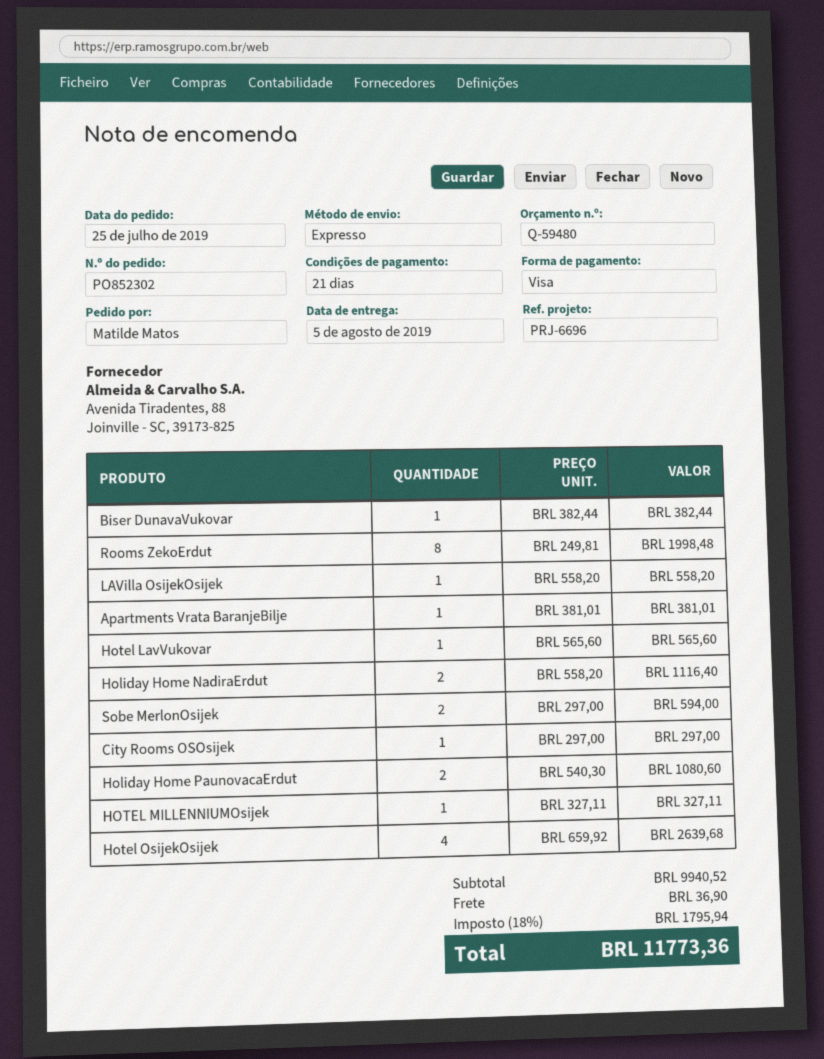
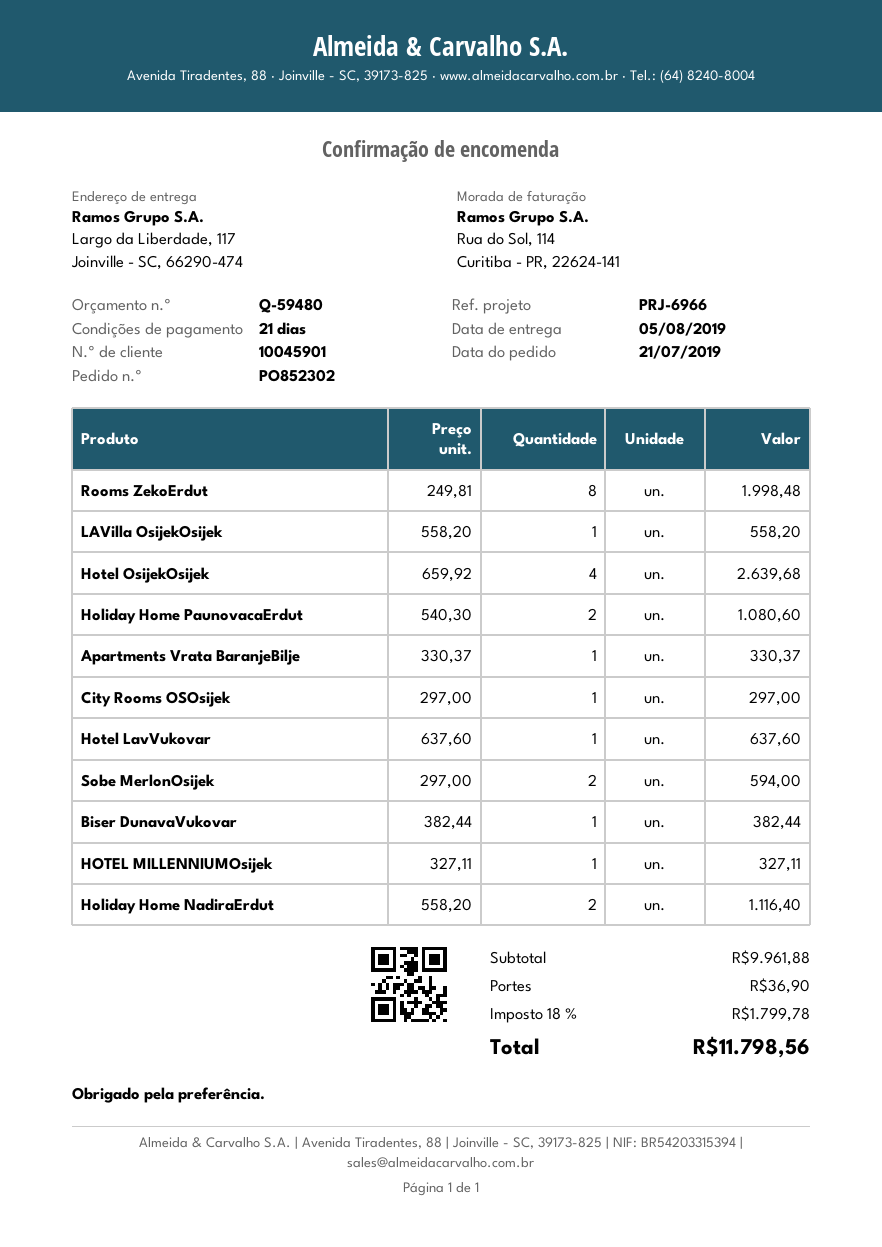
order date: 2019-07-25 -> 2019-07-21
reference: PRJ-6696 -> PRJ-6966
Apartments Vrata BaranjeBilje: 1 x 381.01 = 381.01 -> 1 x 330.37 = 330.37
Hotel LavVukovar: 1 x 565.60 = 565.60 -> 1 x 637.60 = 637.60
subtotal: 9940.52 -> 9961.88
tax: 18% = 1795.94 -> 18% = 1799.78
total: 11773.36 -> 11798.56

